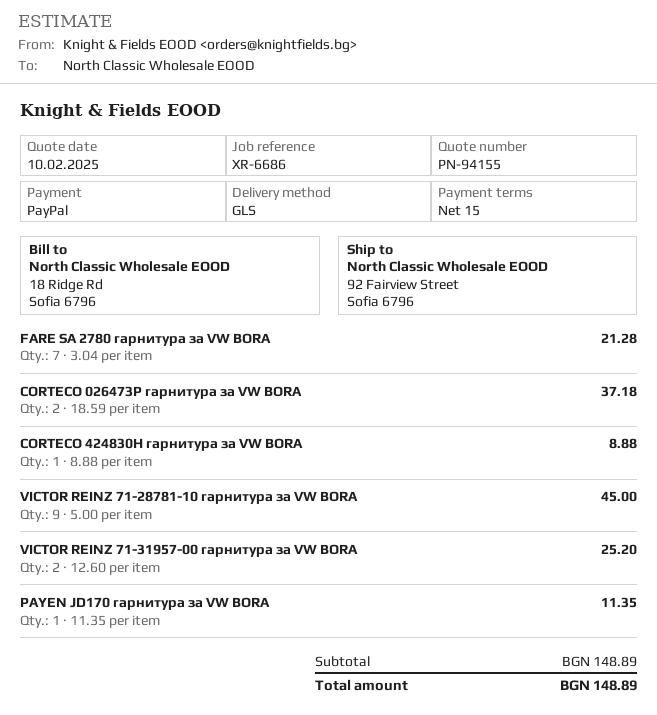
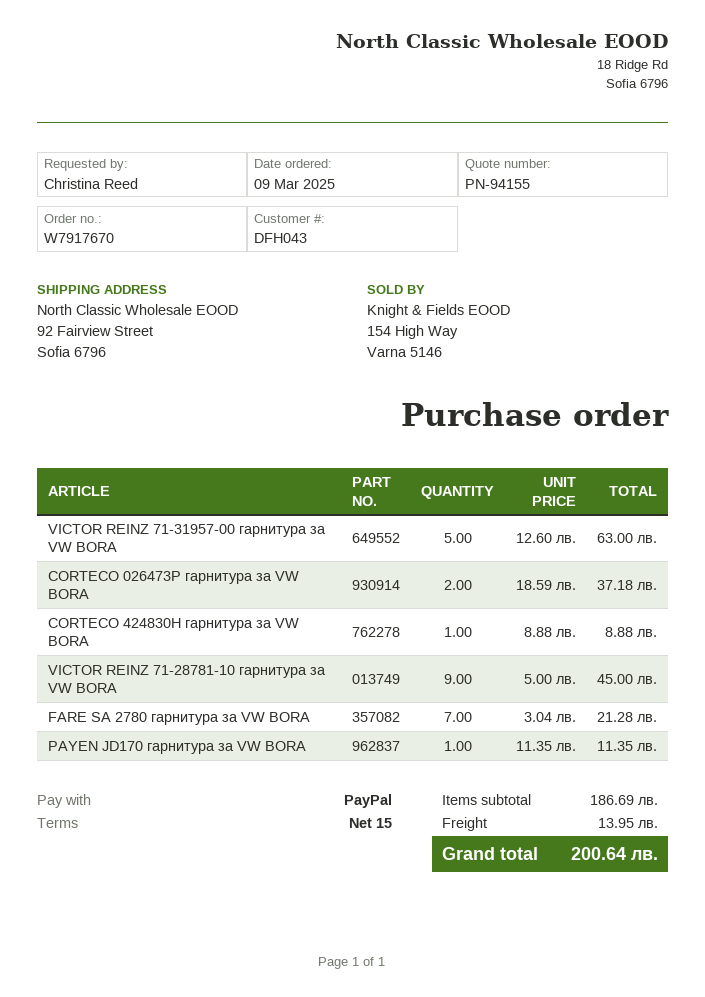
VICTOR REINZ 71-31957-00 гарнитура за VW BORA: 2 x 12.60 = 25.20 -> 5 x 12.60 = 63.00
subtotal: 148.89 -> 186.69
shipping: none -> 13.95
total: 148.89 -> 200.64

